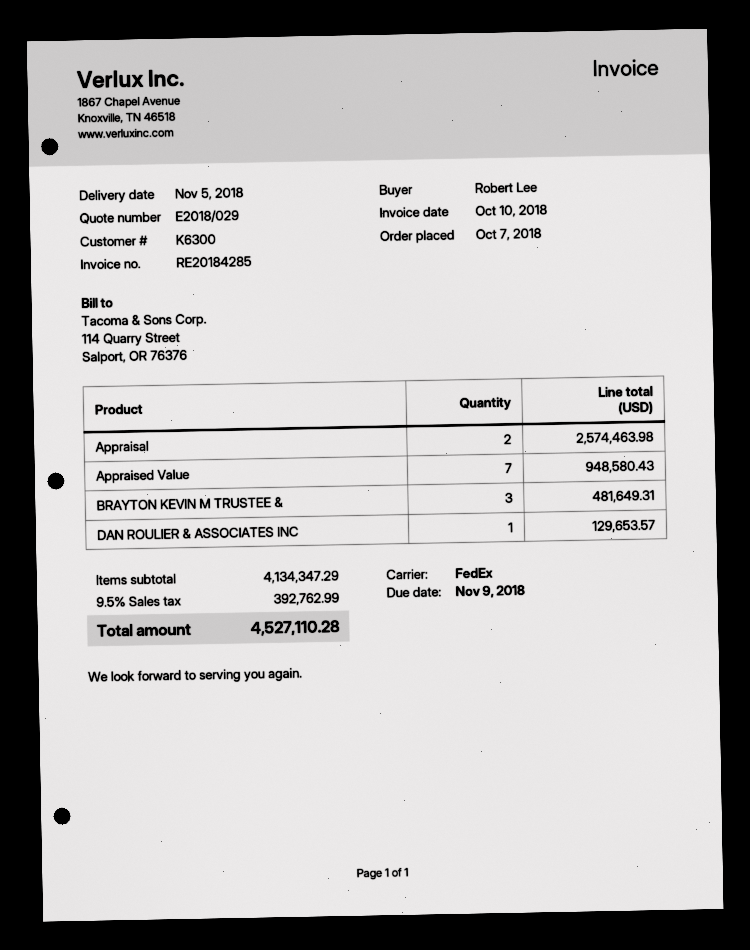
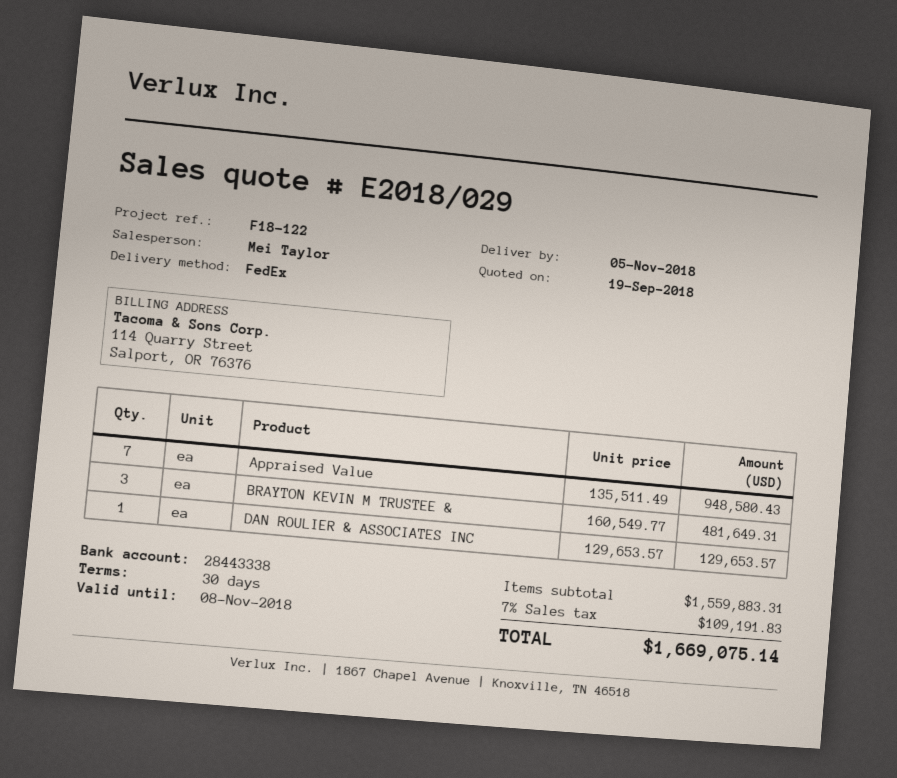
Appraisal: 2 for 2574463.98 -> none
subtotal: 4134347.29 -> 1559883.31
tax: 9.5% = 392762.99 -> 7% = 109191.83
total: 4527110.28 -> 1669075.14

